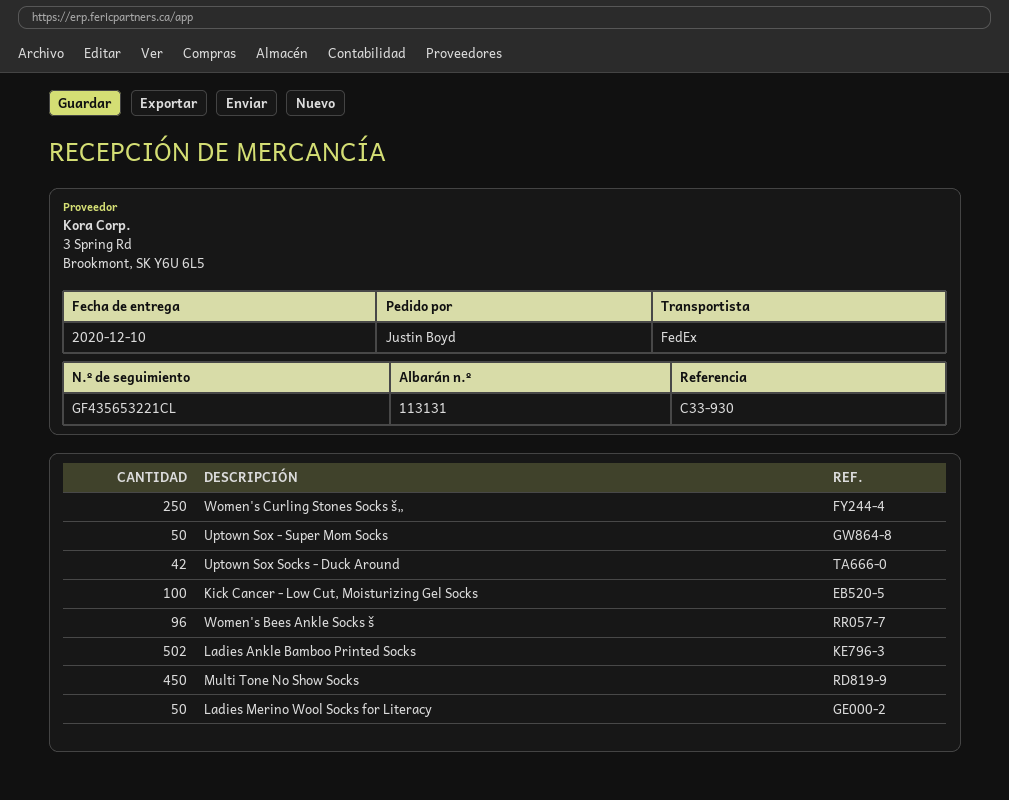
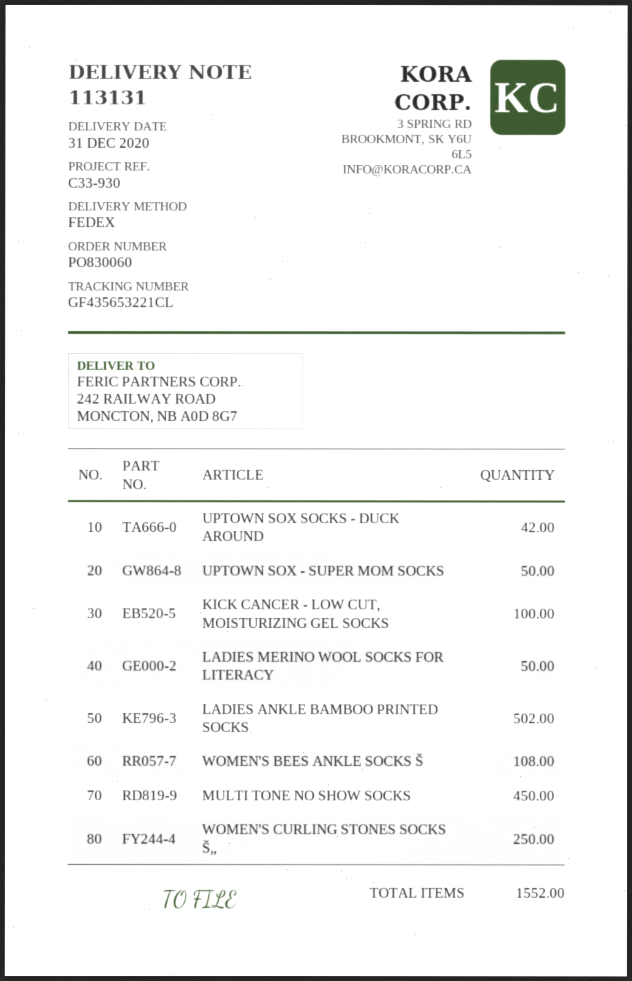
delivery date: 2020-12-10 -> 2020-12-31
Women's Bees Ankle Socks š: 96 -> 108

